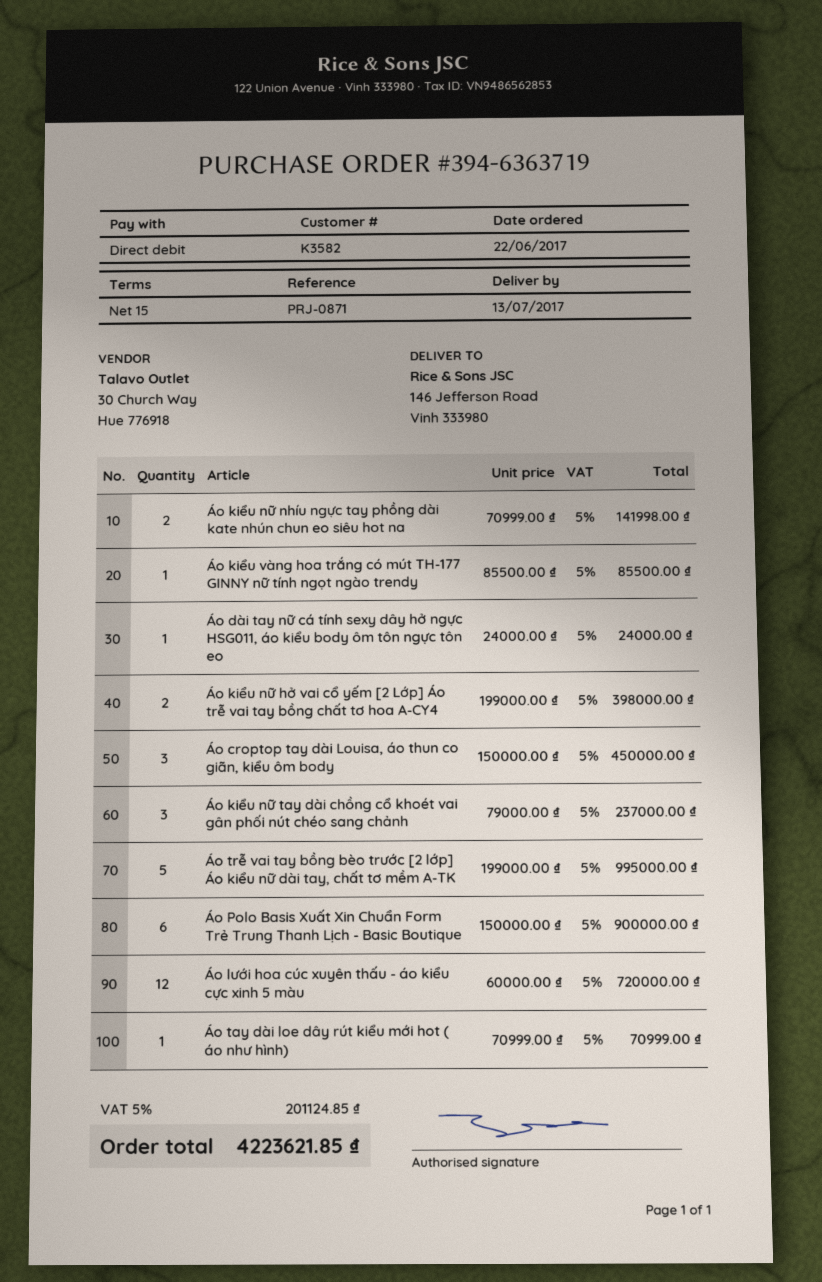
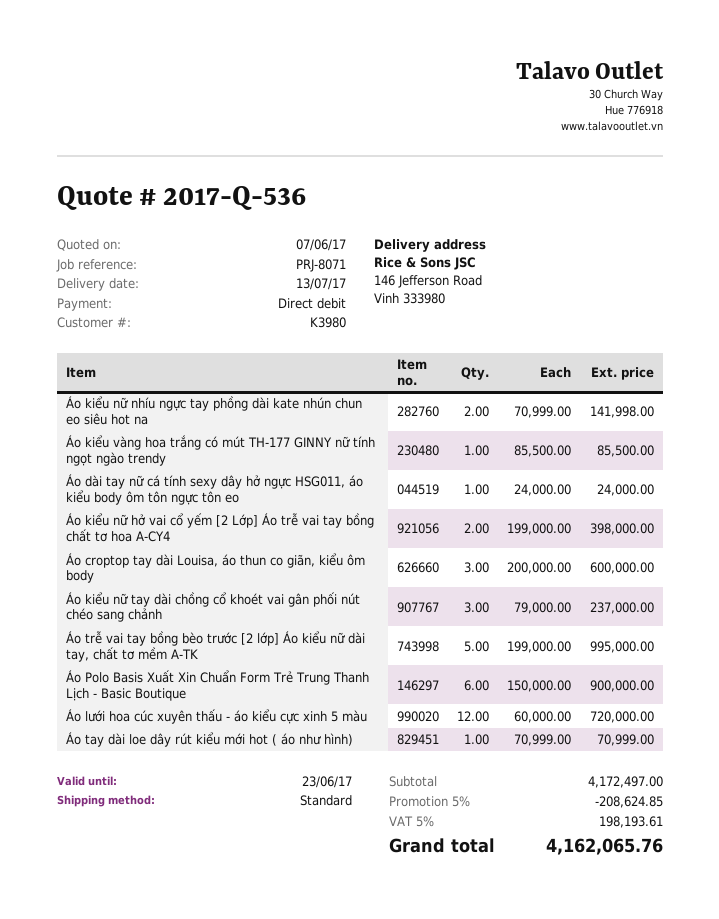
customer number: K3582 -> K3980
reference: PRJ-0871 -> PRJ-8071
Áo croptop tay dài Louisa, áo thun co giãn, kiểu ôm body: 3 x 150000.00 = 450000.00 -> 3 x 200000.00 = 600000.00
discount: none -> 5% = 208624.85
tax: 5% = 201124.85 -> 5% = 198193.61
total: 4223621.85 -> 4162065.76

